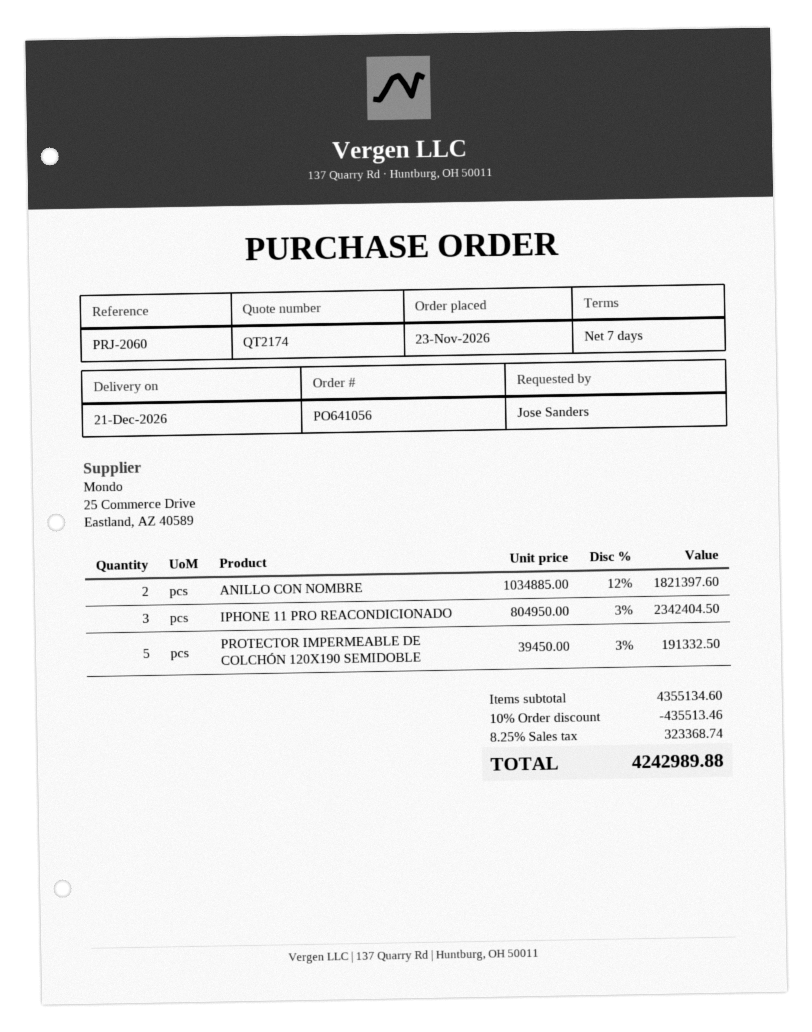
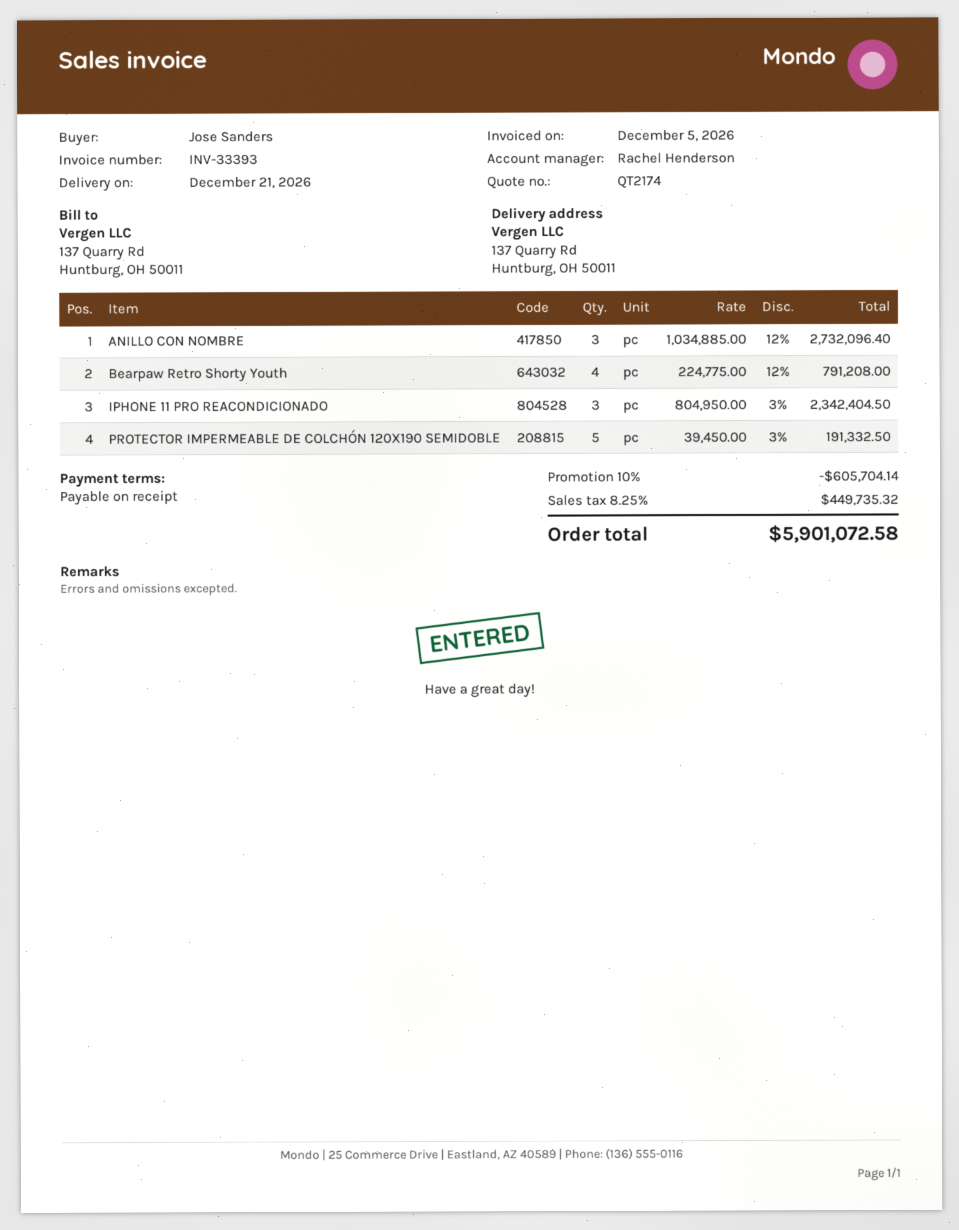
payment terms: 7 days -> on receipt
ANILLO CON NOMBRE: 2 x 1034885.00 - 12% = 1821397.60 -> 3 x 1034885.00 - 12% = 2732096.40
Bearpaw Retro Shorty Youth: none -> 4 x 224775.00 - 12% = 791208.00
discount: 10% = 435513.46 -> 10% = 605704.14
tax: 8.25% = 323368.74 -> 8.25% = 449735.32
total: 4242989.88 -> 5901072.58

